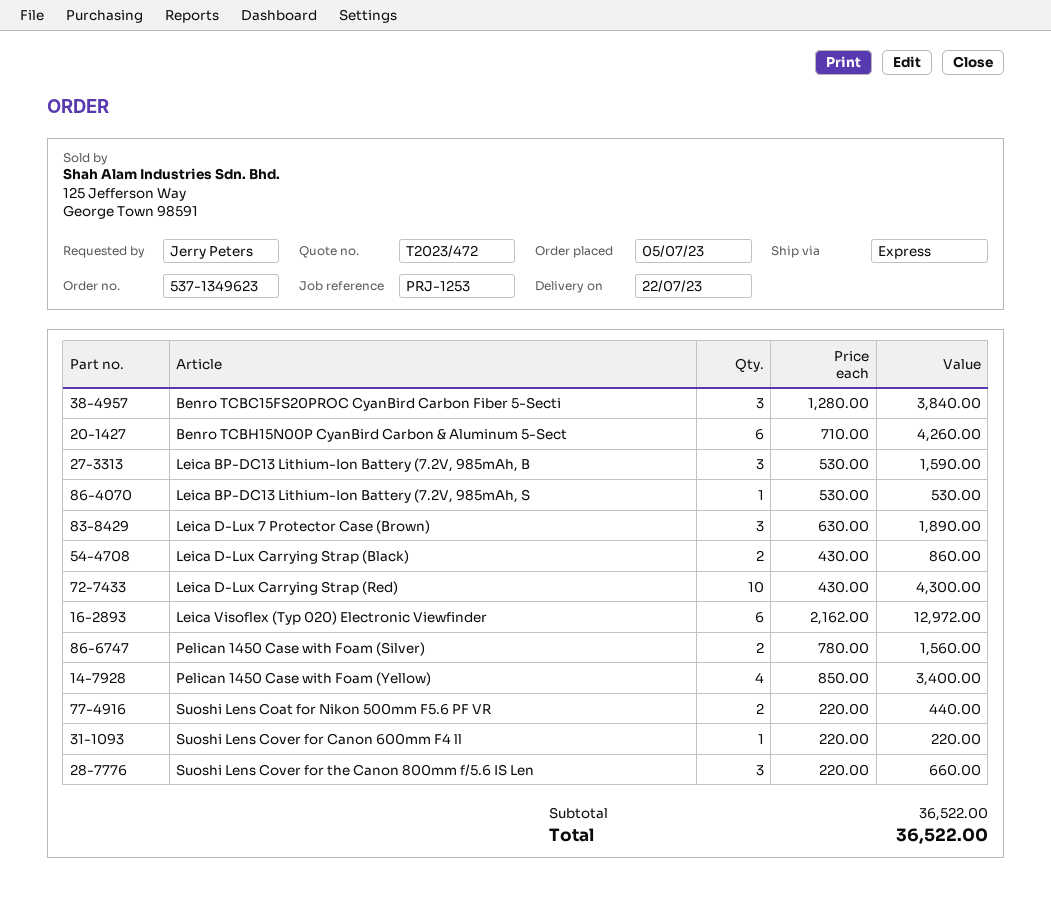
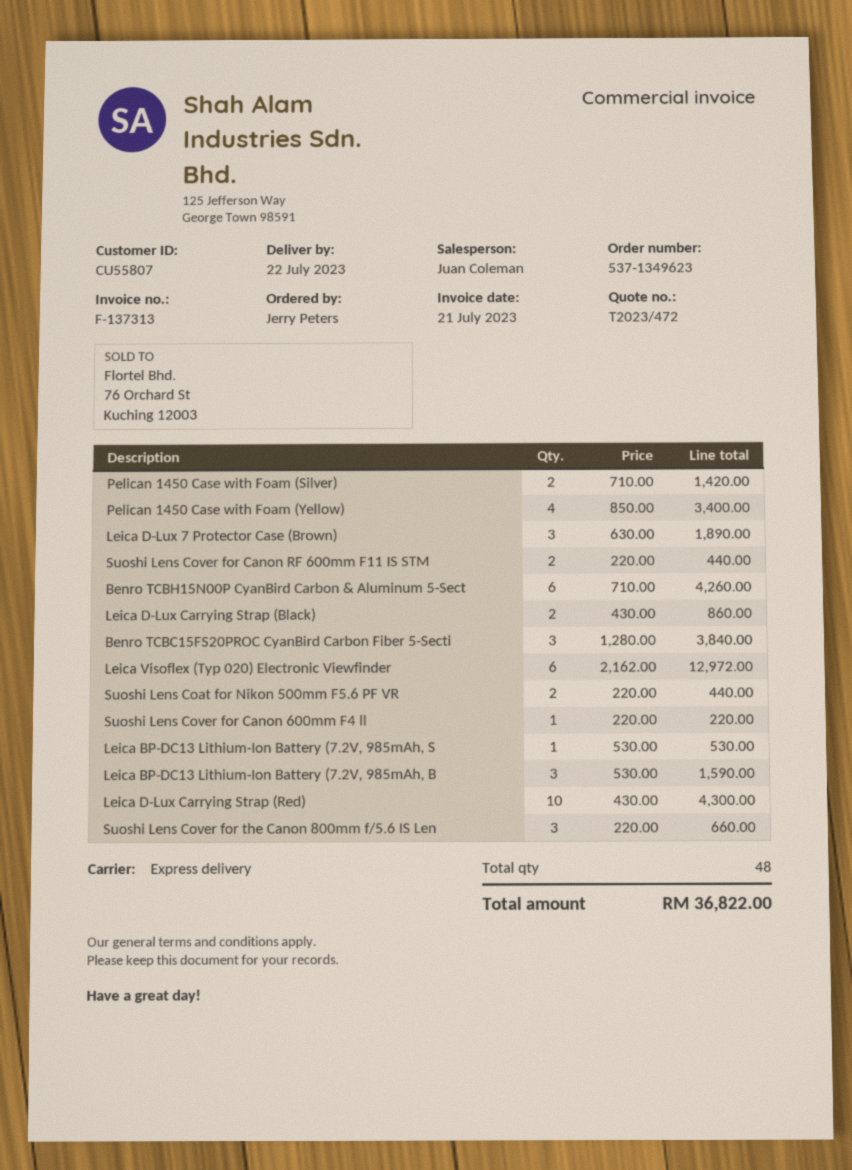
Pelican 1450 Case with Foam (Silver): 2 x 780.00 = 1560.00 -> 2 x 710.00 = 1420.00
Suoshi Lens Cover for Canon RF 600mm F11 IS STM: none -> 2 x 220.00 = 440.00
total: 36522.00 -> 36822.00

